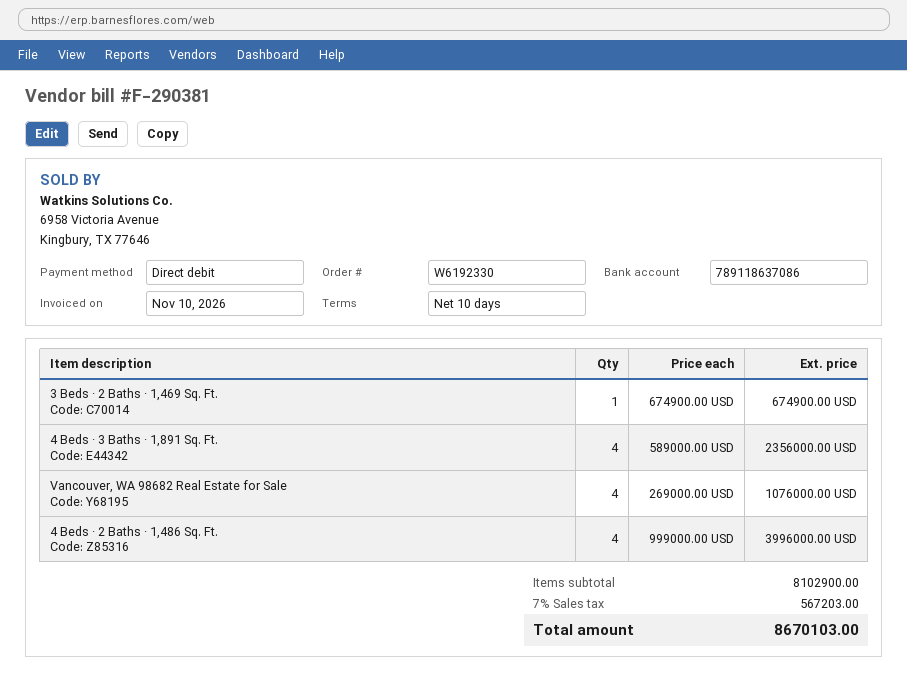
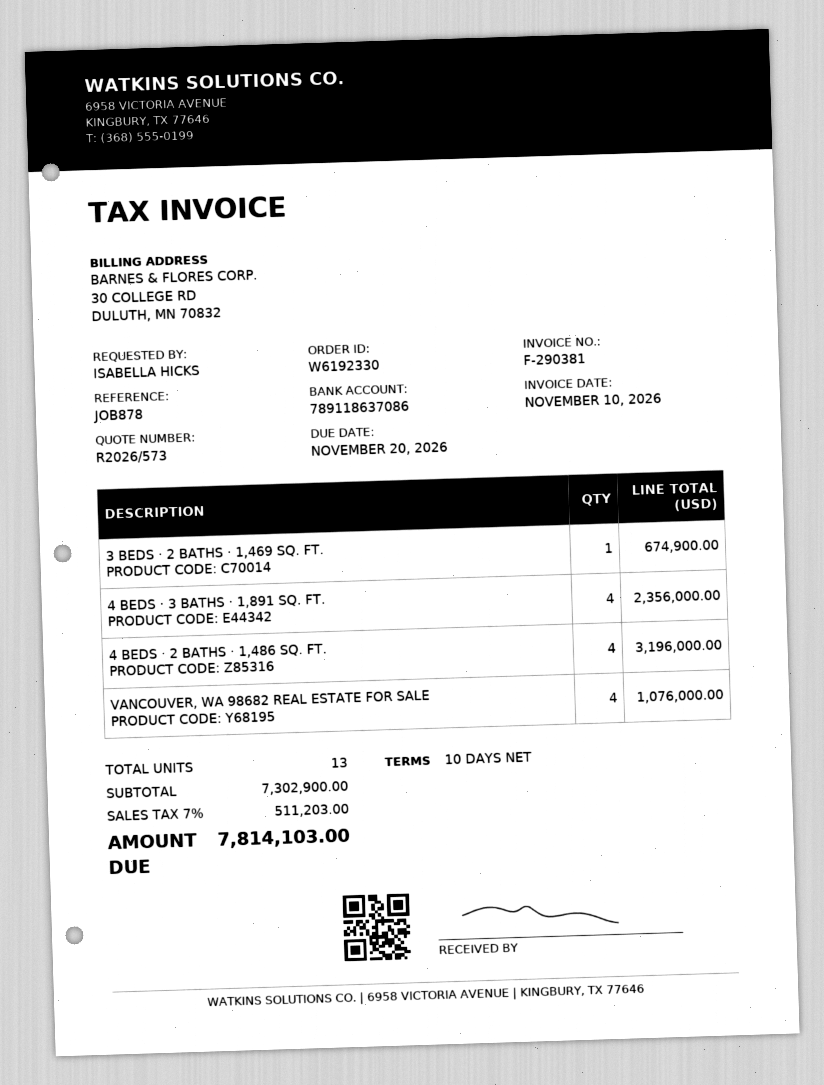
4 Beds · 2 Baths · 1,486 Sq. Ft.: 4 for 3996000.00 -> 4 for 3196000.00
subtotal: 8102900.00 -> 7302900.00
tax: 7% = 567203.00 -> 7% = 511203.00
total: 8670103.00 -> 7814103.00

